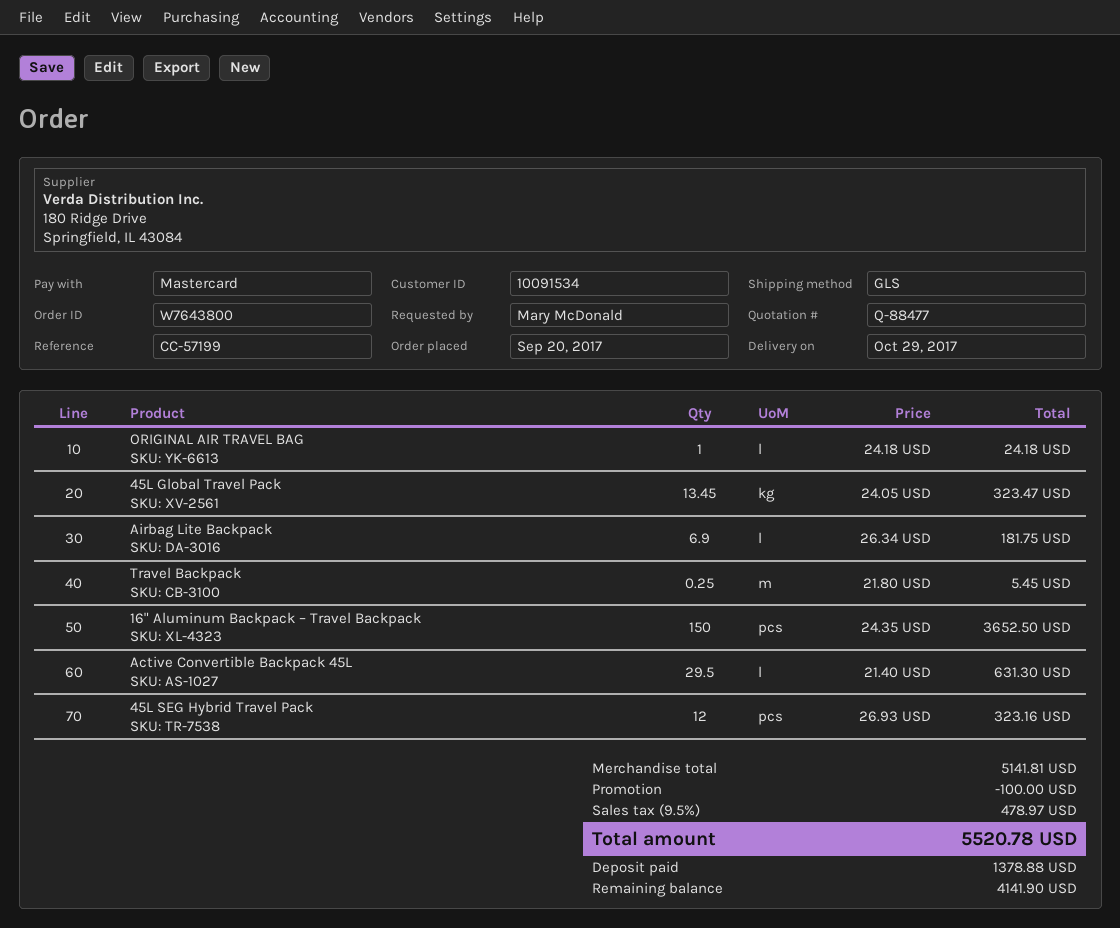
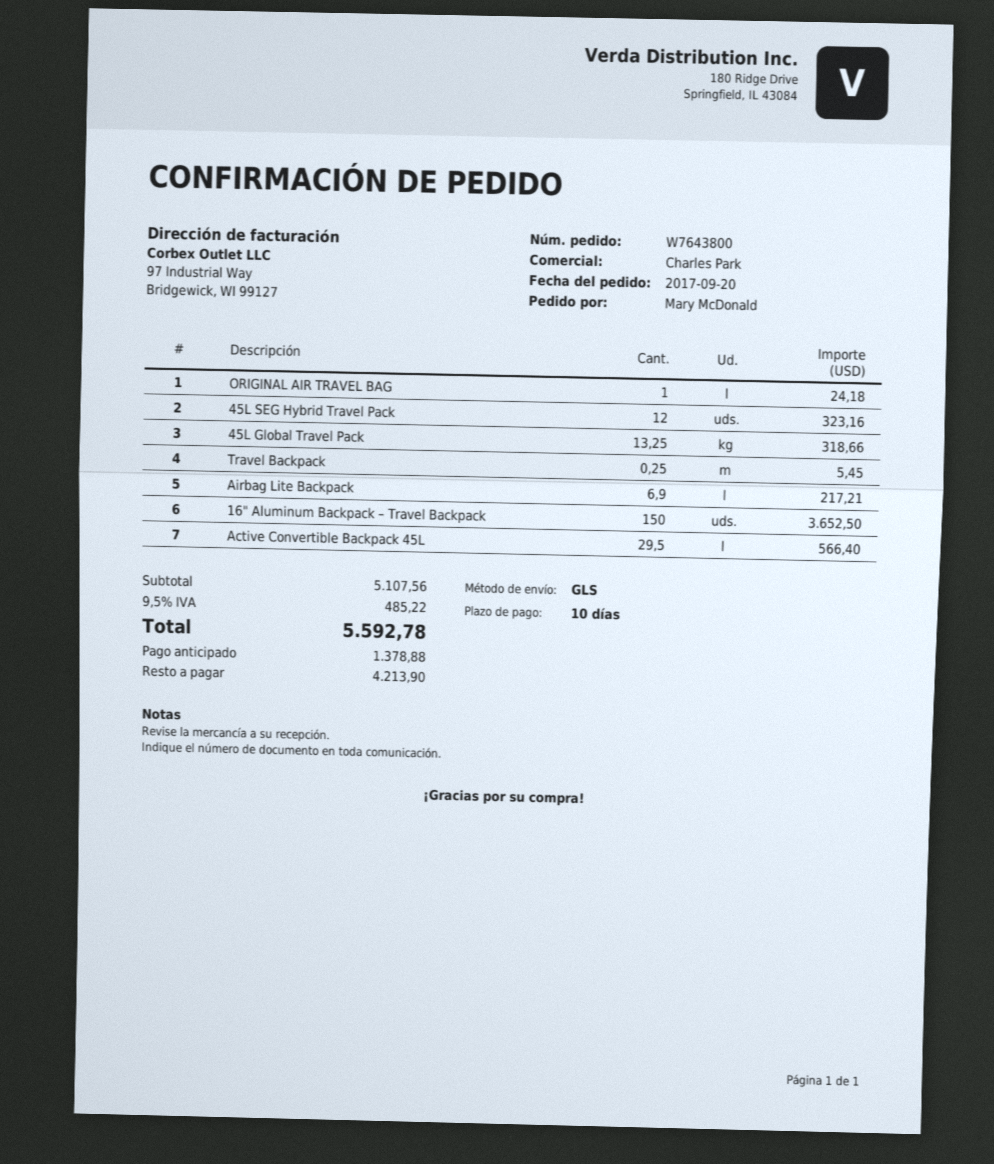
45L Global Travel Pack: 13.45 for 323.47 -> 13.25 for 318.66
Airbag Lite Backpack: 6.9 for 181.75 -> 6.9 for 217.21
Active Convertible Backpack 45L: 29.5 for 631.30 -> 29.5 for 566.40
subtotal: 5141.81 -> 5107.56
discount: 100.00 -> none
tax: 9.5% = 478.97 -> 9.5% = 485.22
total: 5520.78 -> 5592.78
balance: 4141.90 -> 4213.90

